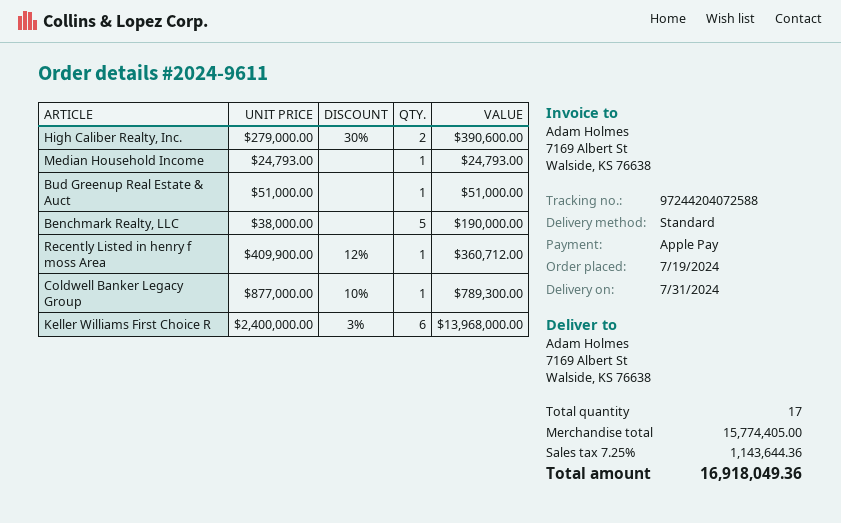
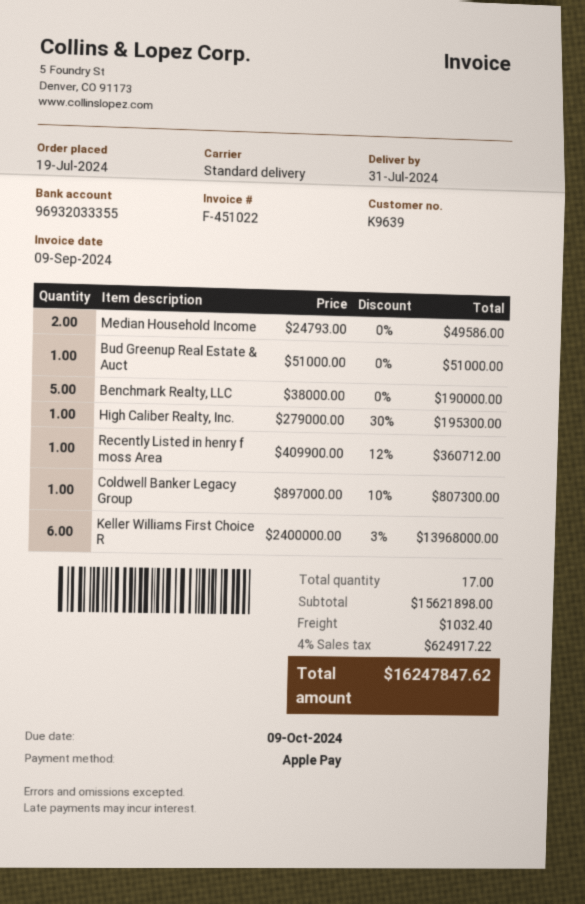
High Caliber Realty, Inc.: 2 x 279000.00 - 30% = 390600.00 -> 1 x 279000.00 - 30% = 195300.00
Median Household Income: 1 x 24793.00 = 24793.00 -> 2 x 24793.00 = 49586.00
Coldwell Banker Legacy Group: 1 x 877000.00 - 10% = 789300.00 -> 1 x 897000.00 - 10% = 807300.00
subtotal: 15774405.00 -> 15621898.00
shipping: none -> 1032.40
tax: 7.25% = 1143644.36 -> 4% = 624917.22
total: 16918049.36 -> 16247847.62

